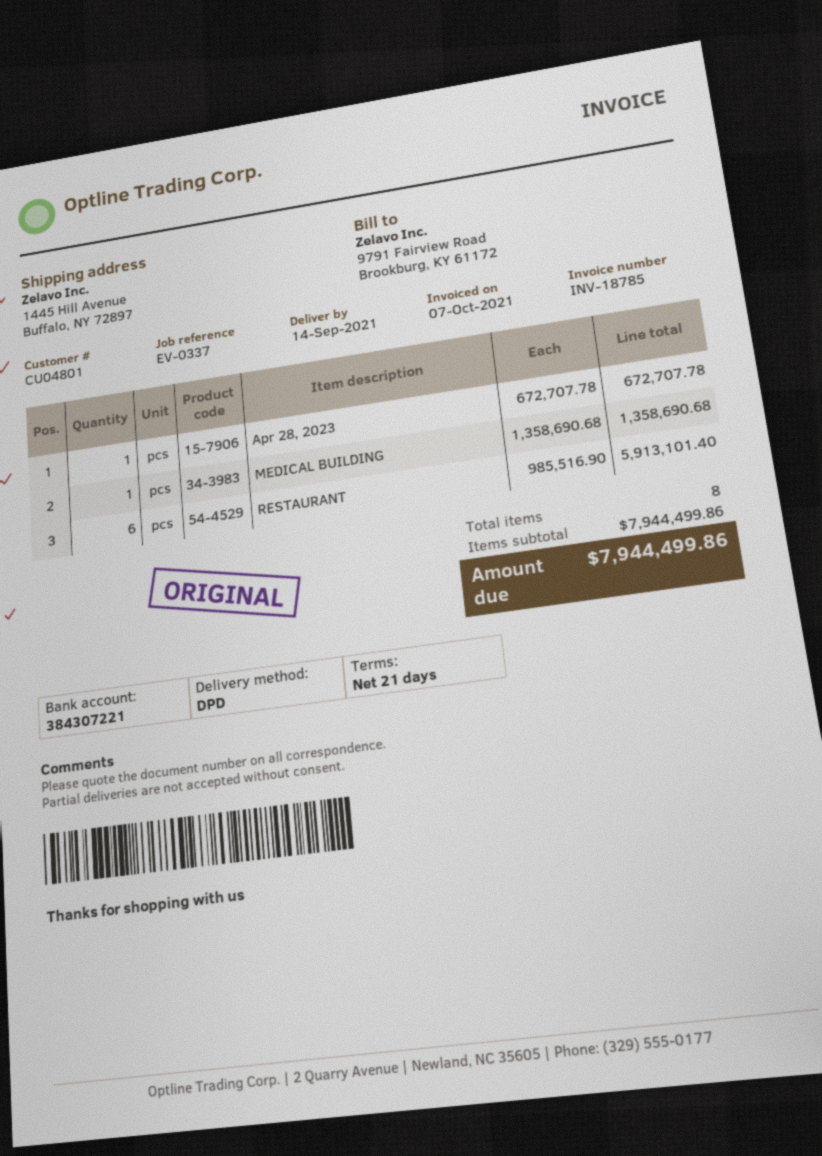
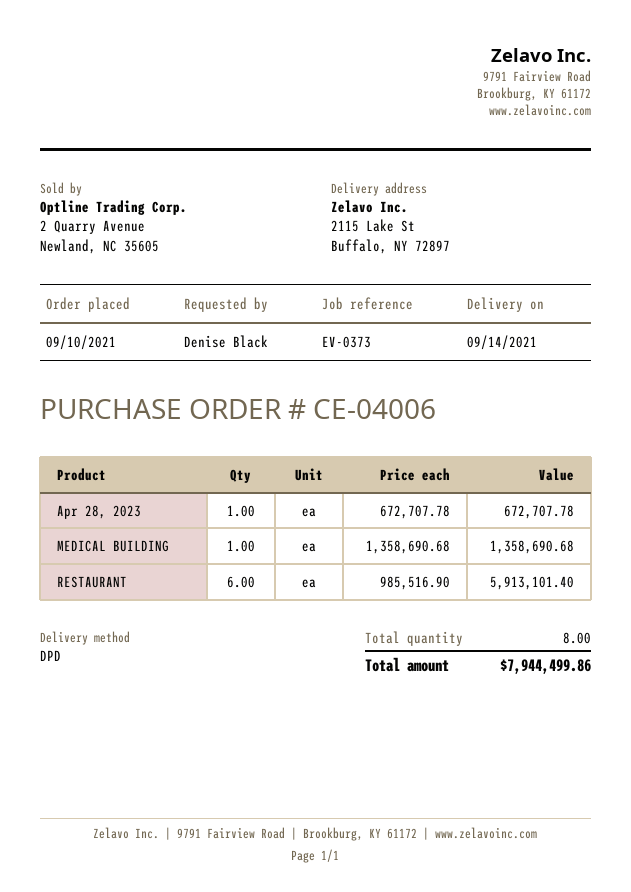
reference: EV-0337 -> EV-0373
ship to: 1445 Hill Avenue, Buffalo, NY 72897 -> 2115 Lake St, Buffalo, NY 72897

